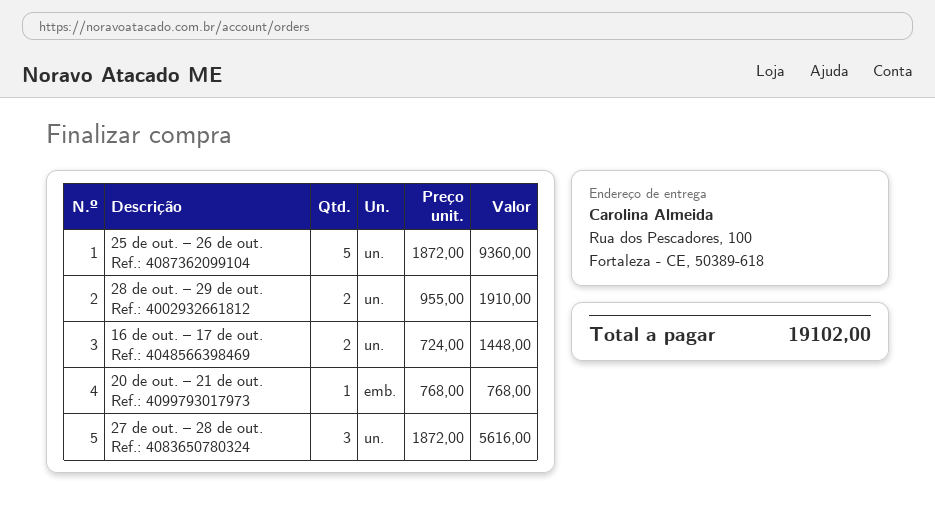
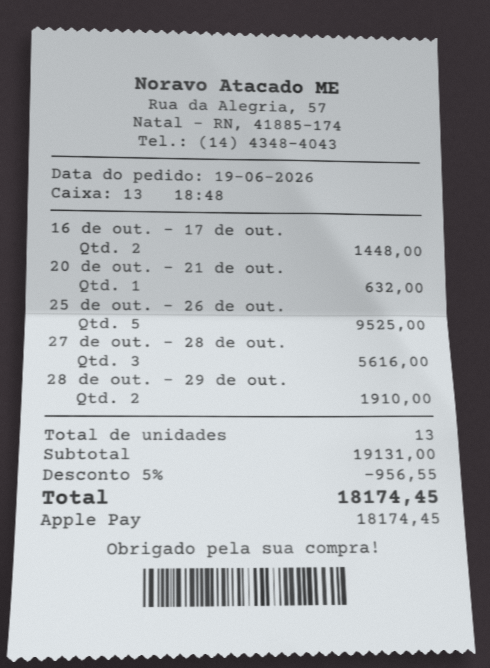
25 de out. – 26 de out.: 5 for 9360.00 -> 5 for 9525.00
20 de out. – 21 de out.: 1 for 768.00 -> 1 for 632.00
discount: none -> 5% = 956.55
total: 19102.00 -> 18174.45

